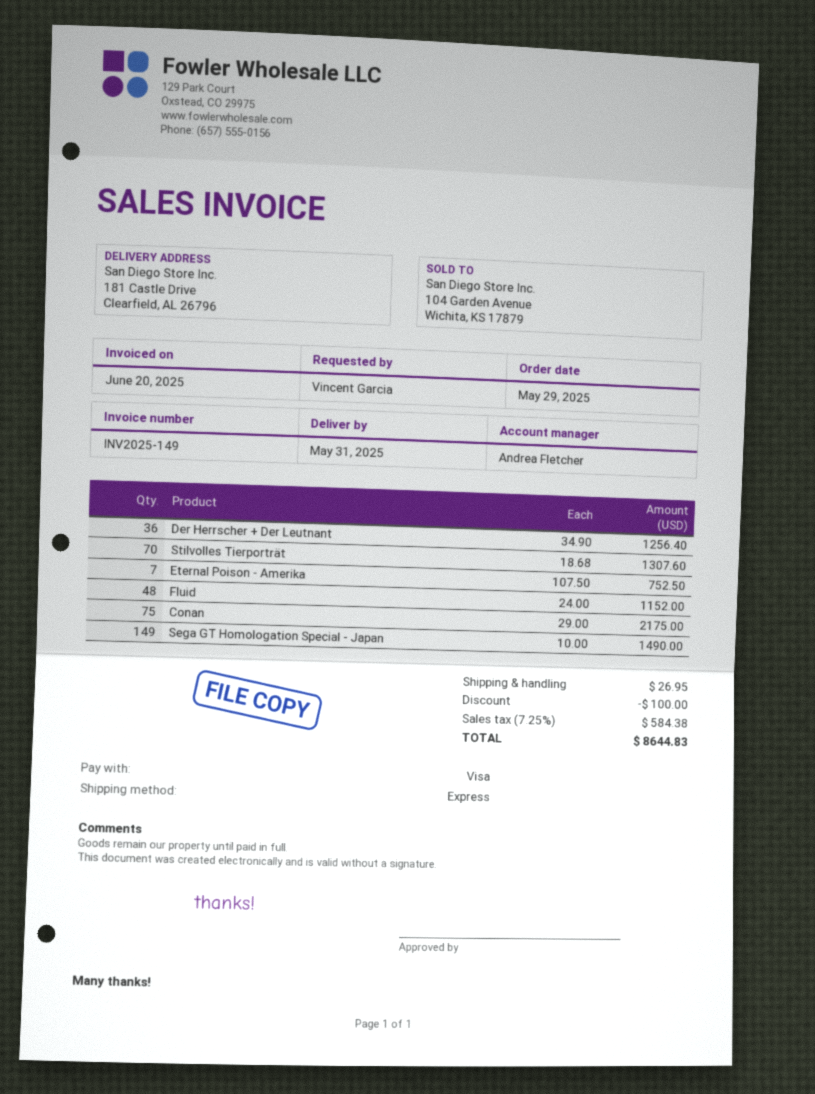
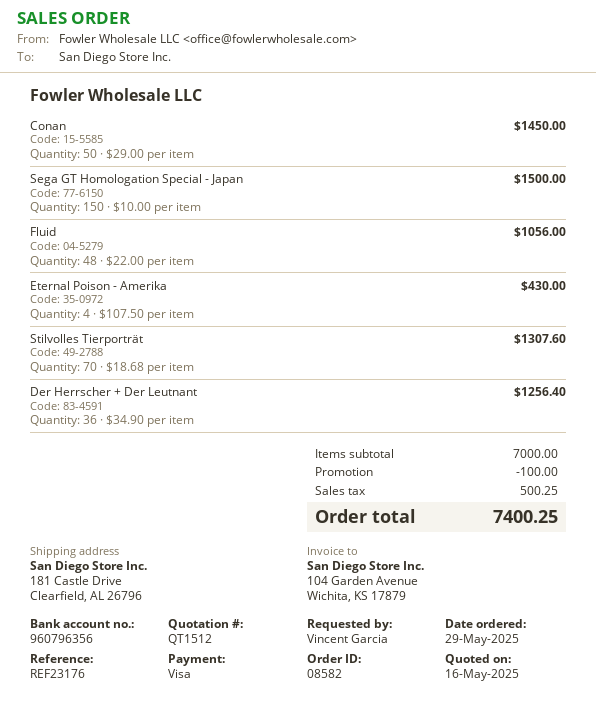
Eternal Poison - Amerika: 7 x 107.50 = 752.50 -> 4 x 107.50 = 430.00
Fluid: 48 x 24.00 = 1152.00 -> 48 x 22.00 = 1056.00
Conan: 75 x 29.00 = 2175.00 -> 50 x 29.00 = 1450.00
Sega GT Homologation Special - Japan: 149 x 10.00 = 1490.00 -> 150 x 10.00 = 1500.00
shipping: 26.95 -> none
tax: 584.38 -> 500.25
total: 8644.83 -> 7400.25

